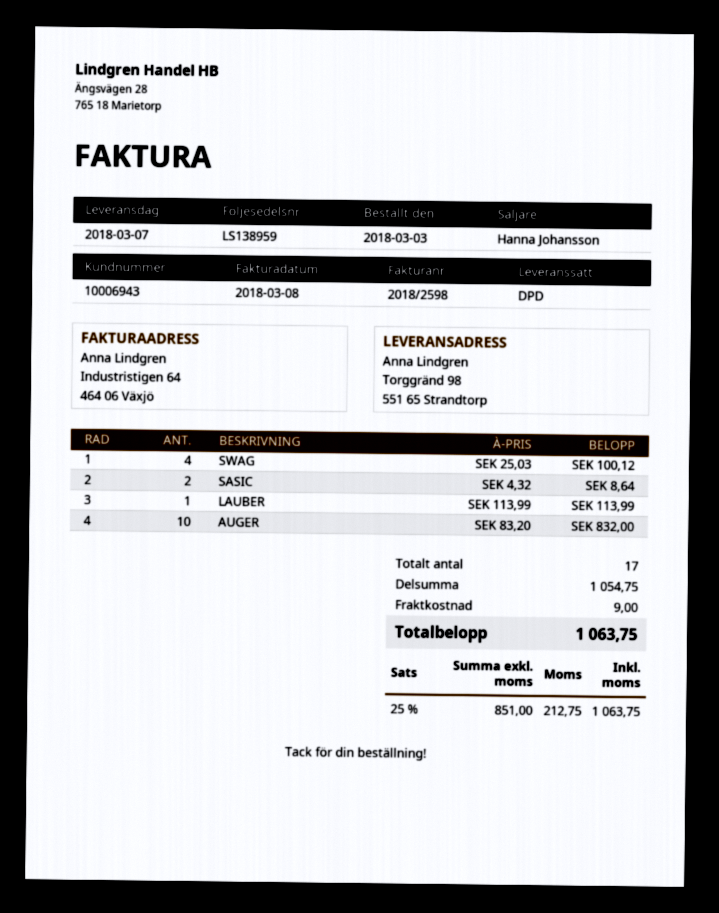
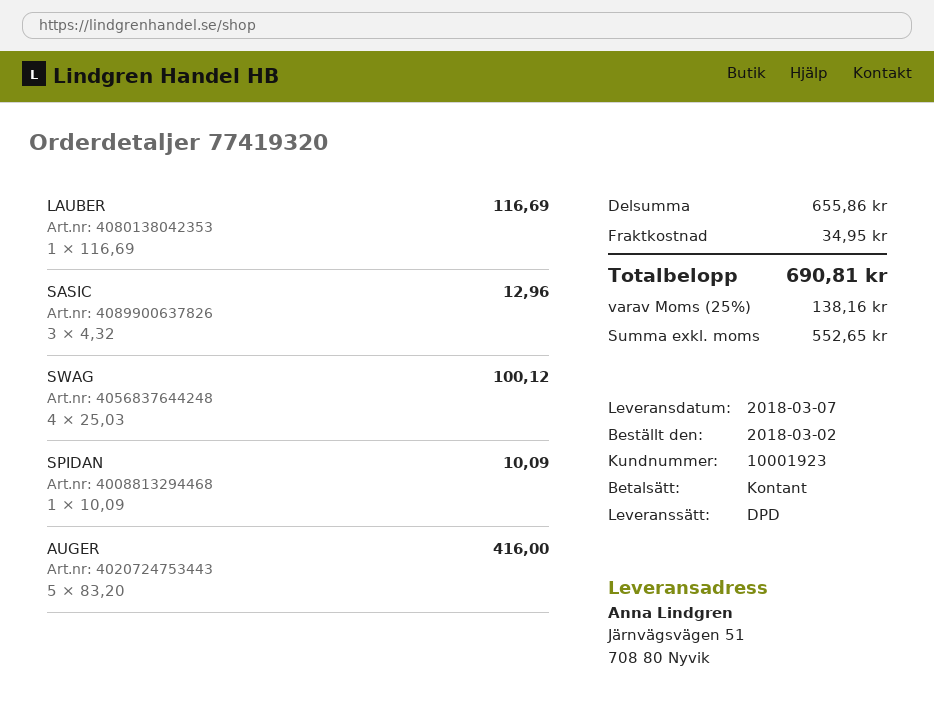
order date: 2018-03-03 -> 2018-03-02
customer number: 10006943 -> 10001923
ship to: Torggränd 98, 551 65 Strandtorp -> Järnvägsvägen 51, 708 80 Nyvik
SASIC: 2 x 4.32 = 8.64 -> 3 x 4.32 = 12.96
LAUBER: 1 x 113.99 = 113.99 -> 1 x 116.69 = 116.69
AUGER: 10 x 83.20 = 832.00 -> 5 x 83.20 = 416.00
SPIDAN: none -> 1 x 10.09 = 10.09
subtotal: 1054.75 -> 655.86
shipping: 9.00 -> 34.95
net: 851.00 -> 552.65
tax: 25% = 212.75 -> 25% = 138.16
total: 1063.75 -> 690.81

